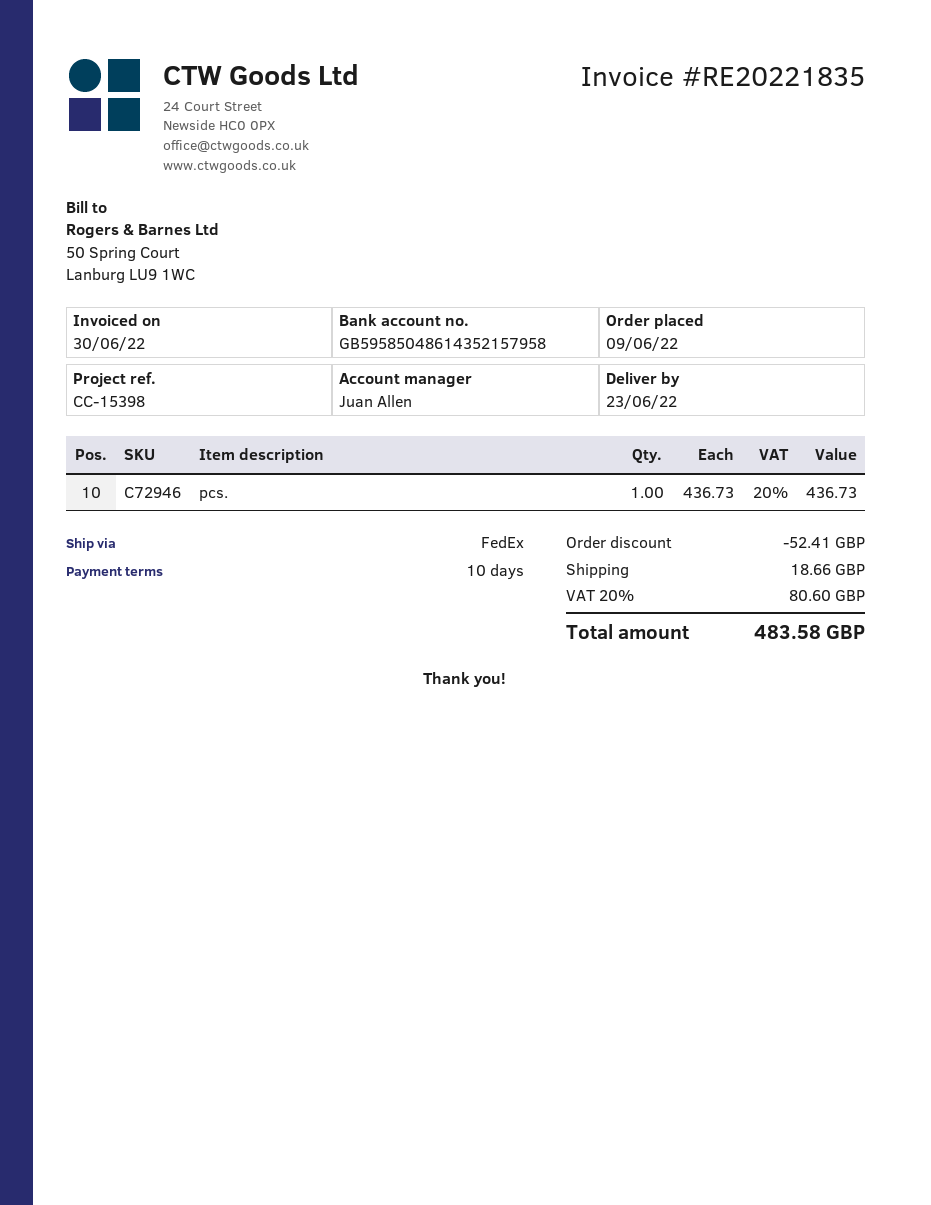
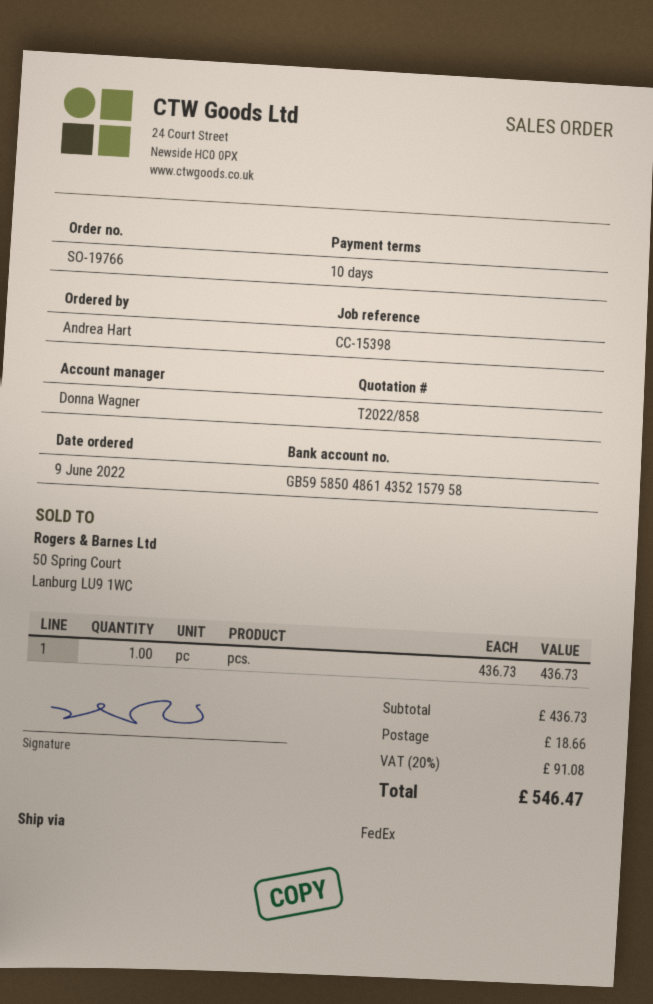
sales rep: Juan Allen -> Donna Wagner
discount: 52.41 -> none
tax: 20% = 80.60 -> 20% = 91.08
total: 483.58 -> 546.47

